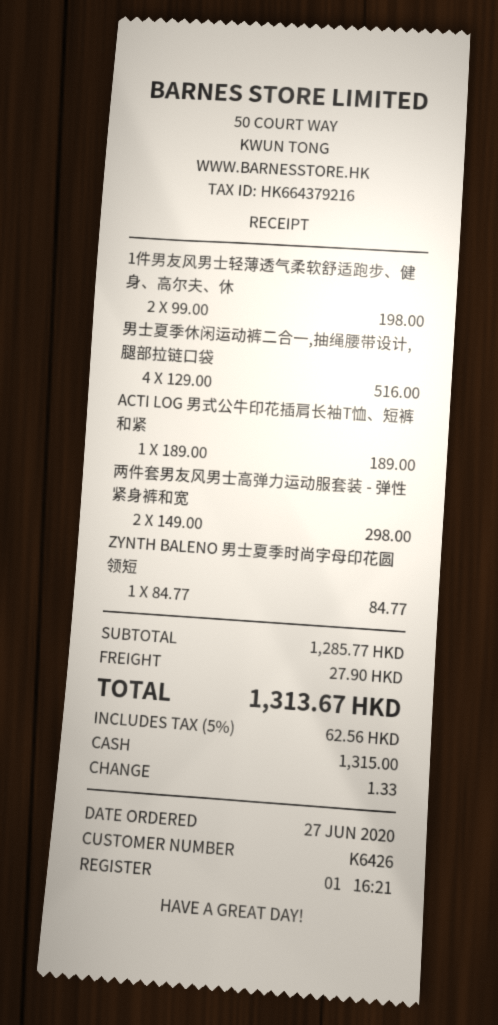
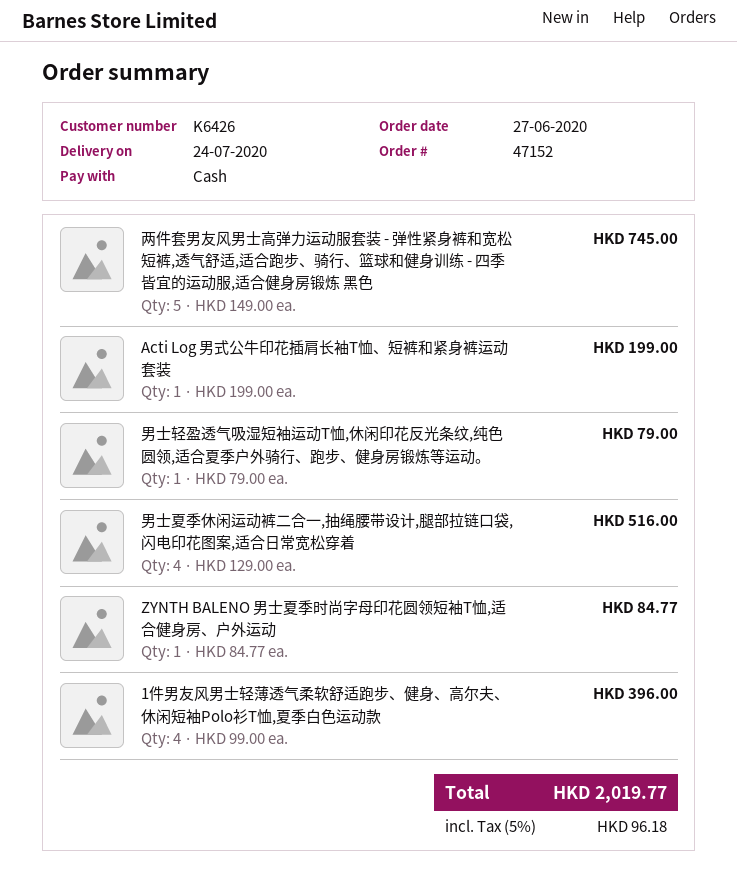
1件男友风男士轻薄透气柔软舒适跑步、健身、高尔夫、休: 2 x 99.00 = 198.00 -> 4 x 99.00 = 396.00
ACTI LOG 男式公牛印花插肩长袖T恤、短裤和紧: 1 x 189.00 = 189.00 -> 1 x 199.00 = 199.00
两件套男友风男士高弹力运动服套装 - 弹性紧身裤和宽: 2 x 149.00 = 298.00 -> 5 x 149.00 = 745.00
男士轻盈透气吸湿短袖运动T恤,休闲印花反光条纹,纯色圆领,适合夏季户外骑行、跑步、健身房锻炼等运动。: none -> 1 x 79.00 = 79.00
shipping: 27.90 -> none
tax: 5% = 62.56 -> 5% = 96.18
total: 1313.67 -> 2019.77

